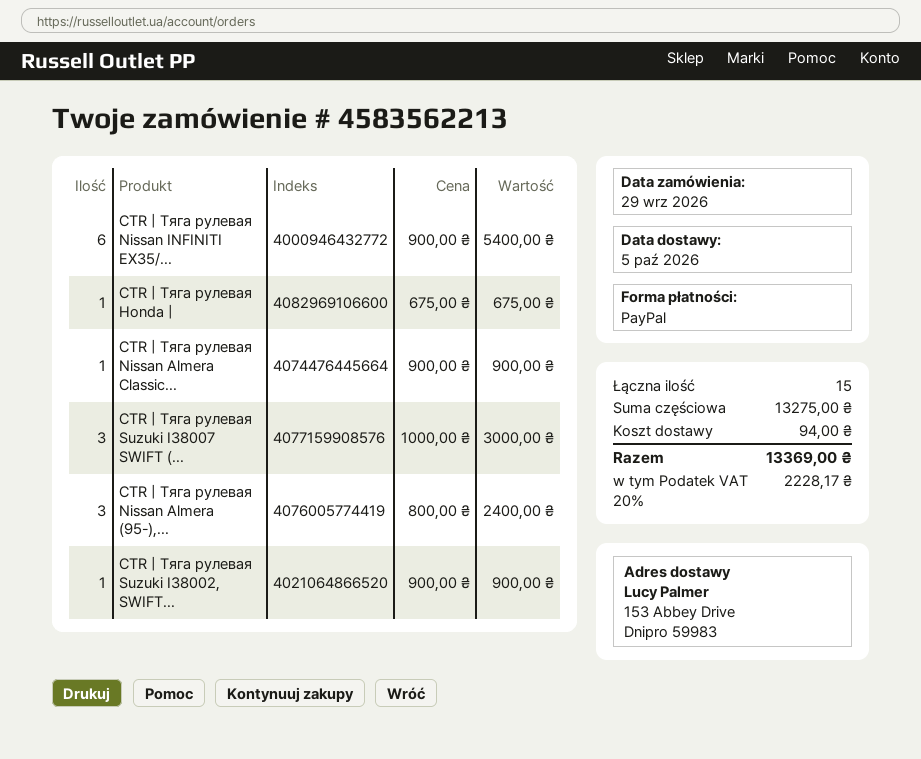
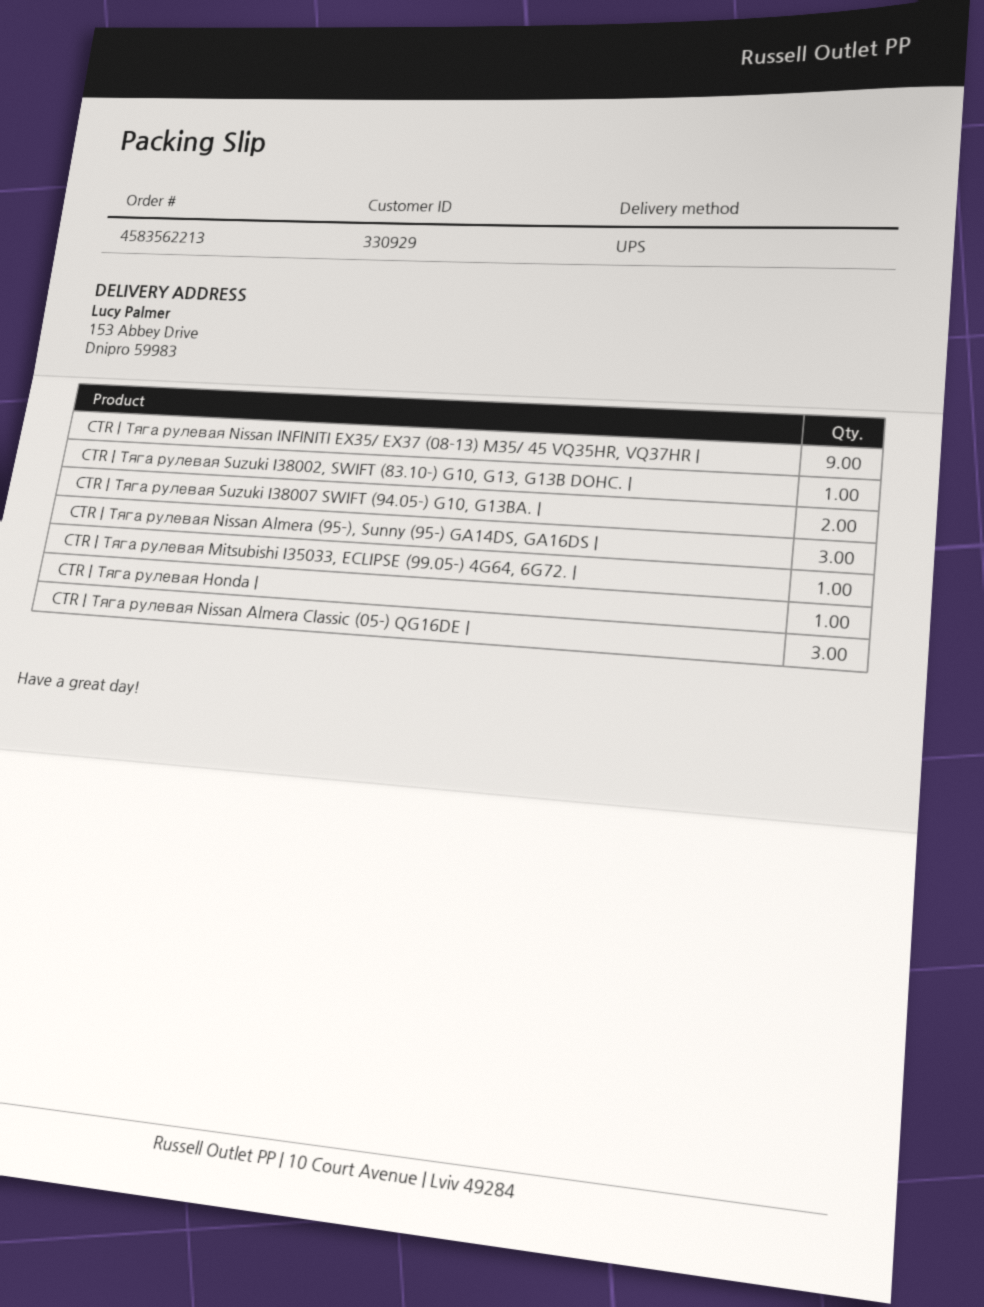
CTR | Тяга рулевая Nissan INFINITI EX35/...: 6 -> 9
CTR | Тяга рулевая Nissan Almera Classic...: 1 -> 3
CTR | Тяга рулевая Suzuki I38007 SWIFT (...: 3 -> 2
CTR | Тяга рулевая Mitsubishi I35033, ECLIPSE (99.05-) 4G64, 6G72. |: none -> 1

